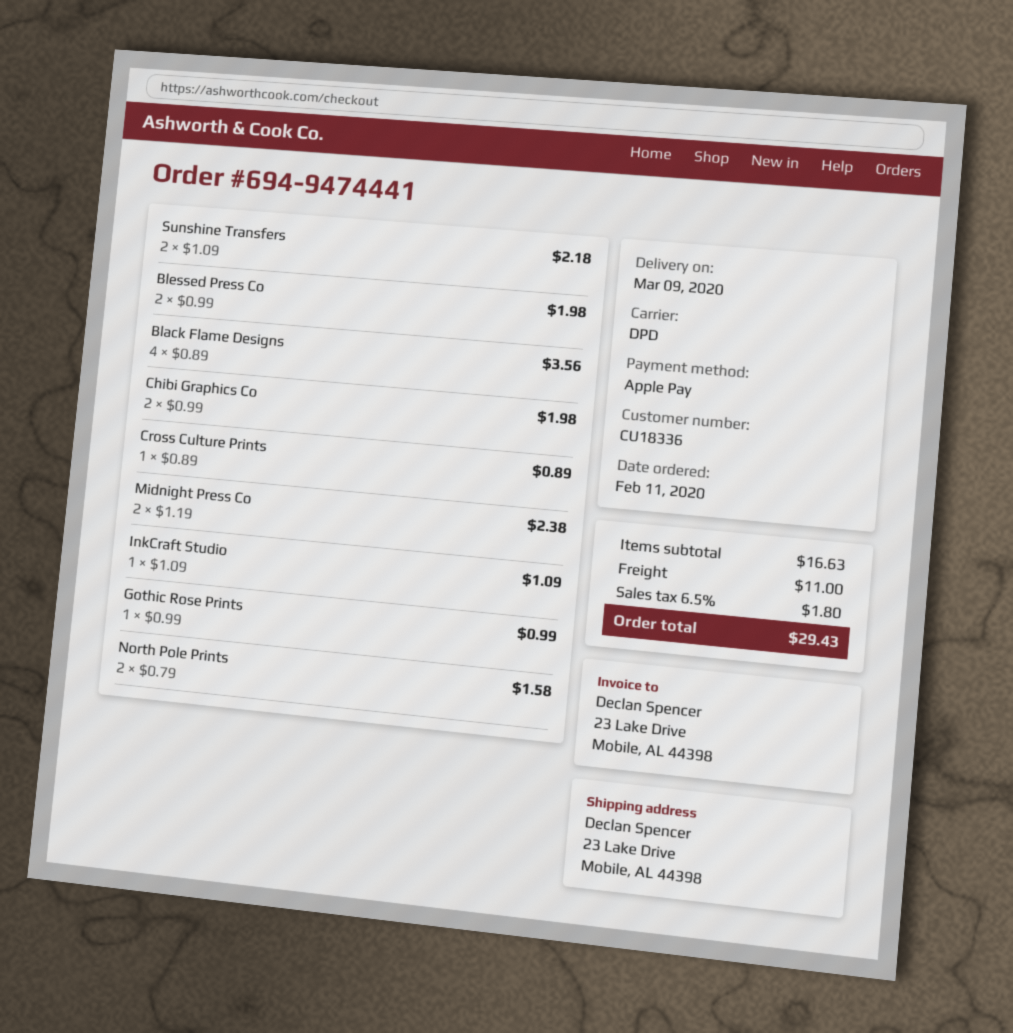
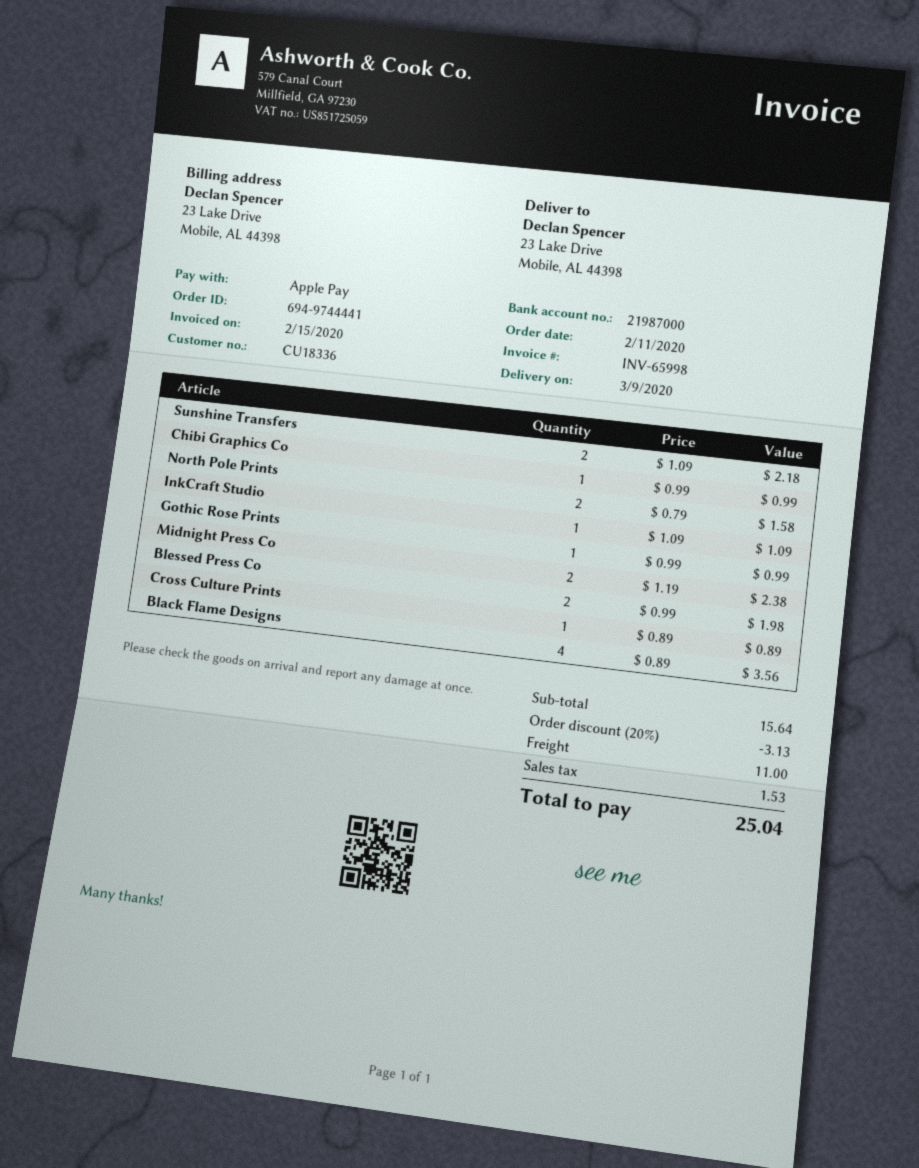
order number: 694-9474441 -> 694-9744441
Chibi Graphics Co: 2 x 0.99 = 1.98 -> 1 x 0.99 = 0.99
subtotal: 16.63 -> 15.64
discount: none -> 20% = 3.13
tax: 1.80 -> 1.53
total: 29.43 -> 25.04

